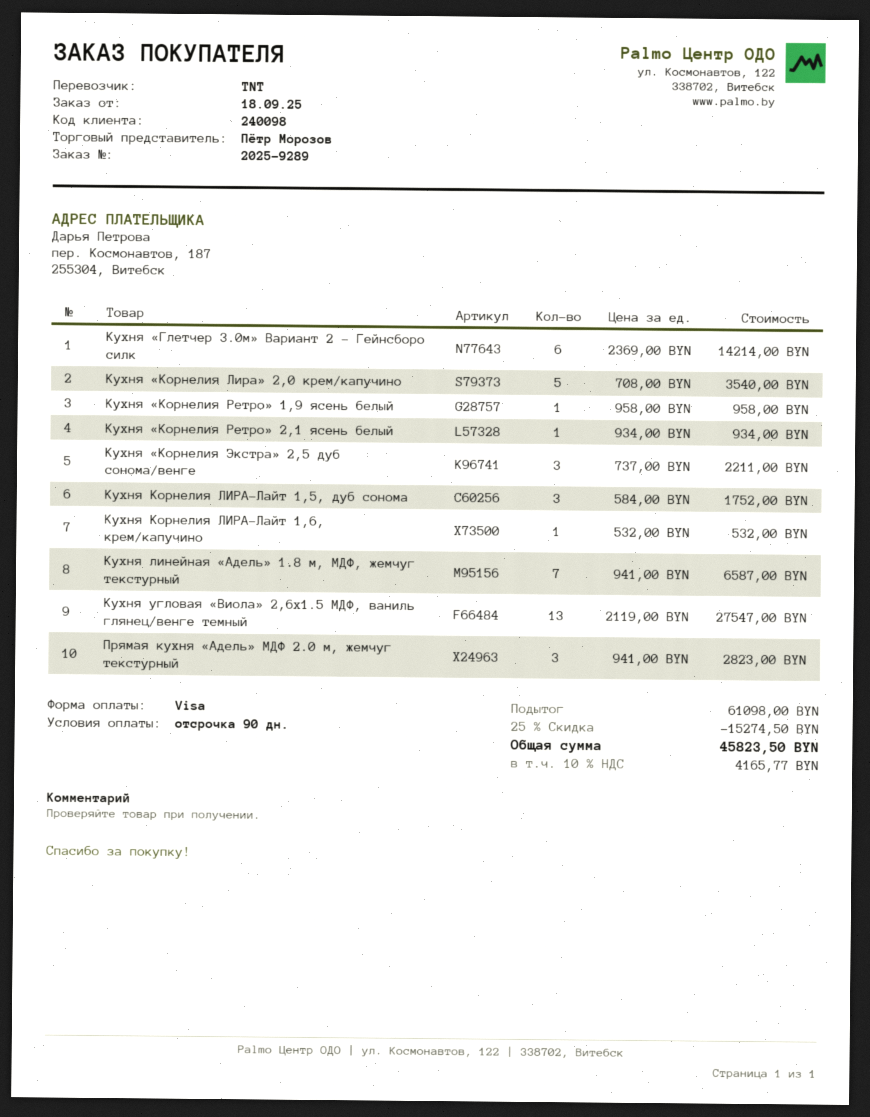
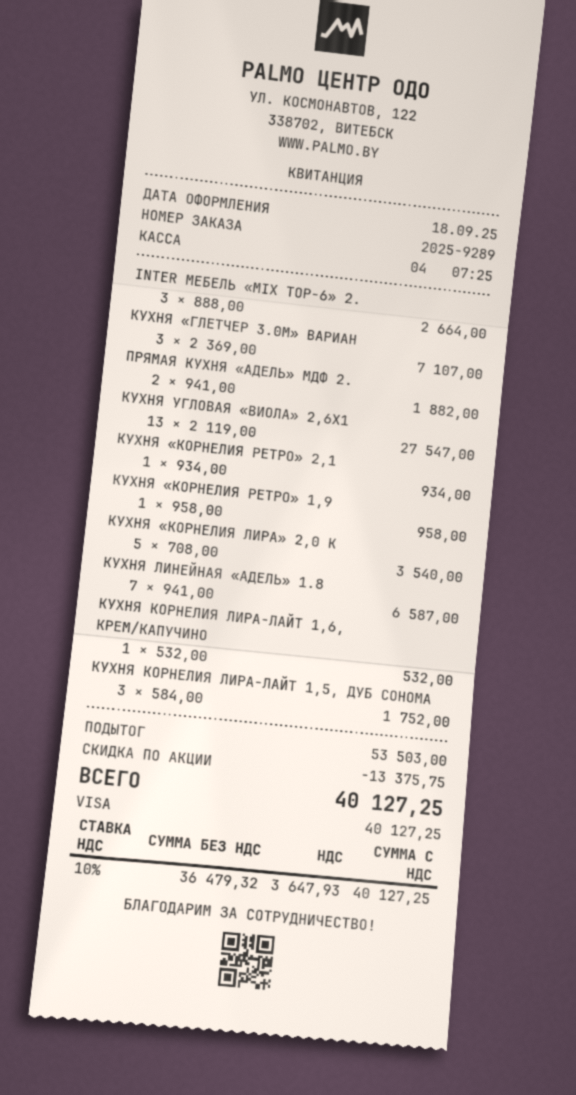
Кухня «Глетчер 3.0м» Вариант 2 - Гейнсборо силк: 6 x 2369.00 = 14214.00 -> 3 x 2369.00 = 7107.00
Кухня «Корнелия Экстра» 2,5 дуб сонома/венге: 3 x 737.00 = 2211.00 -> none
Прямая кухня «Адель» МДФ 2.0 м, жемчуг текстурный: 3 x 941.00 = 2823.00 -> 2 x 941.00 = 1882.00
INTER МЕБЕЛЬ «MIX TOP-6» 2.: none -> 3 x 888.00 = 2664.00
subtotal: 61098.00 -> 53503.00
discount: 15274.50 -> 13375.75
tax: 10% = 4165.77 -> 10% = 3647.93
total: 45823.50 -> 40127.25

